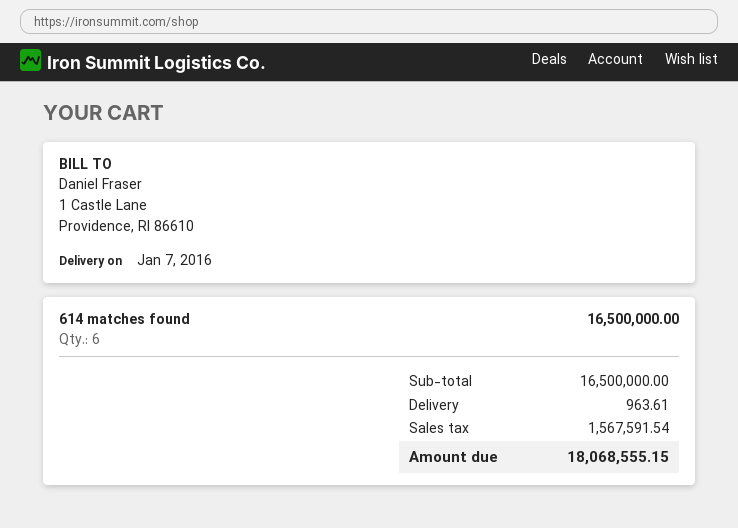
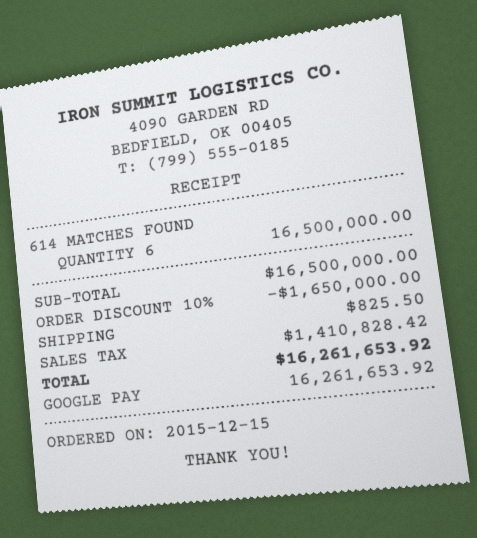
discount: none -> 10% = 1650000.00
shipping: 963.61 -> 825.50
tax: 1567591.54 -> 1410828.42
total: 18068555.15 -> 16261653.92

